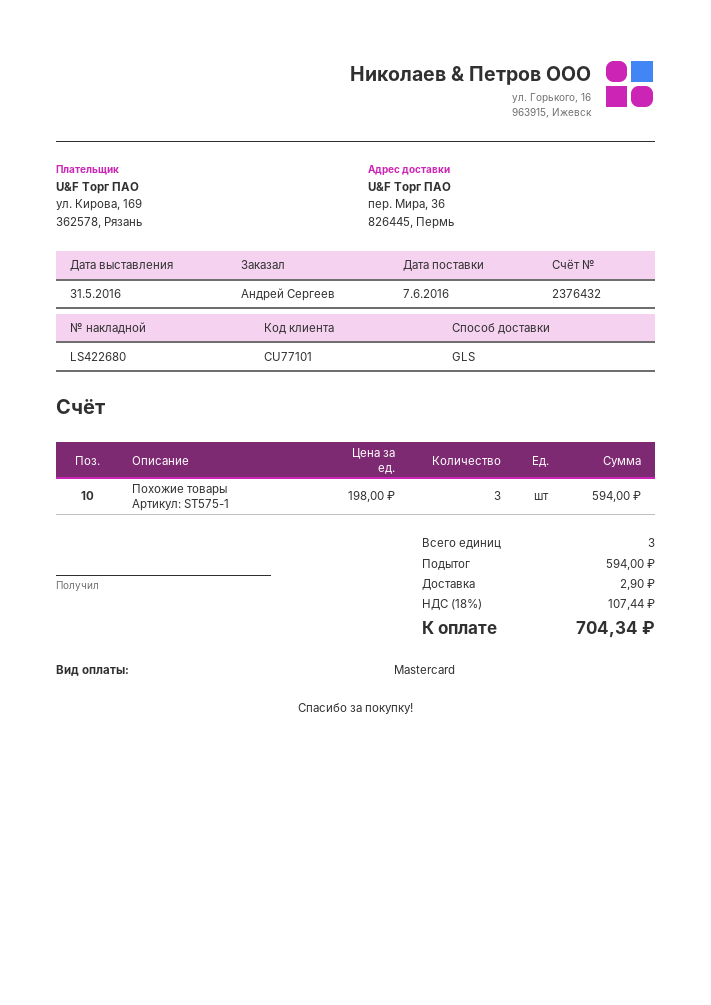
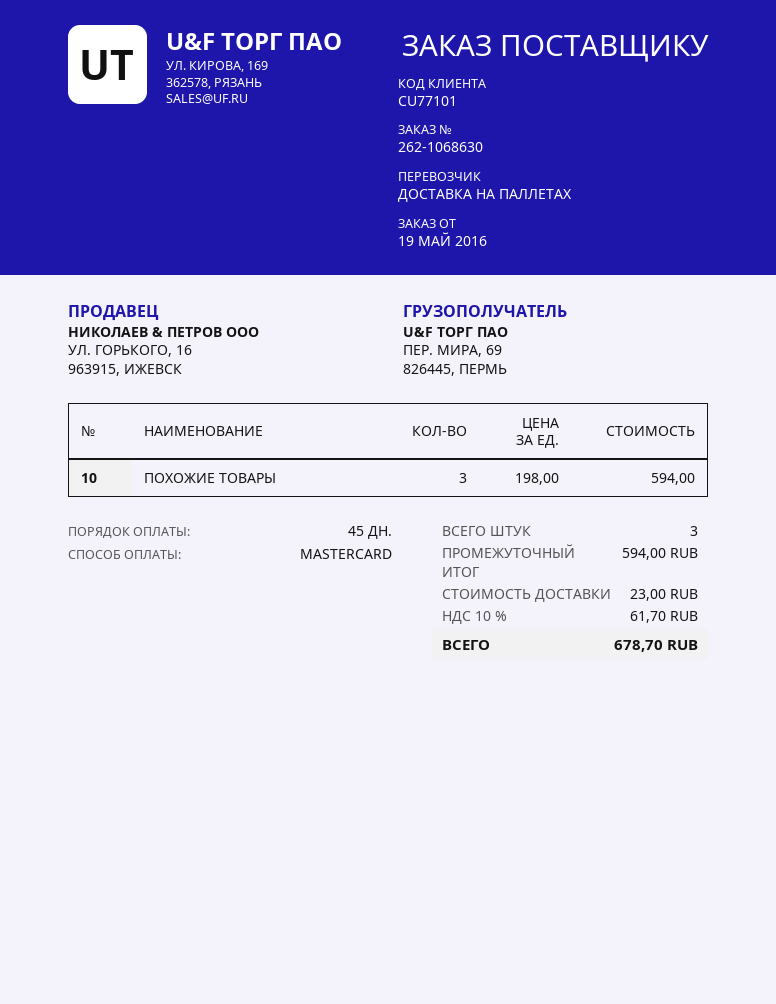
shipping method: GLS -> pallet freight
ship to: пер. Мира, 36, 826445, Пермь -> ПЕР. МИРА, 69, 826445, ПЕРМЬ
shipping: 2.90 -> 23.00
tax: 18% = 107.44 -> 10% = 61.70
total: 704.34 -> 678.70

